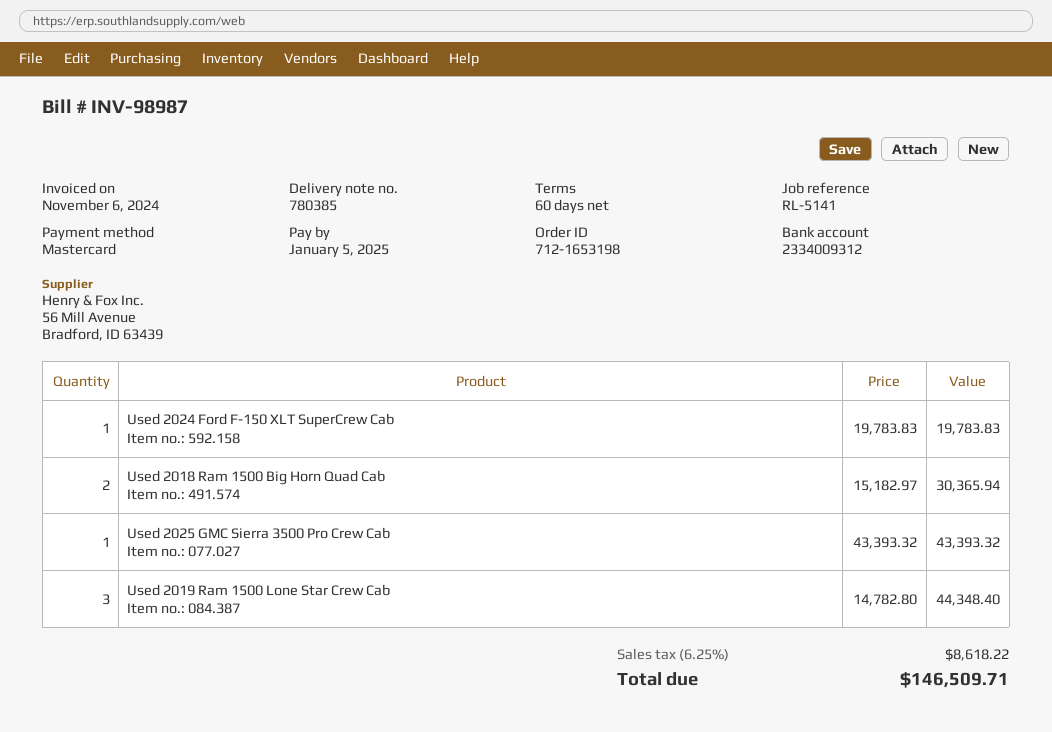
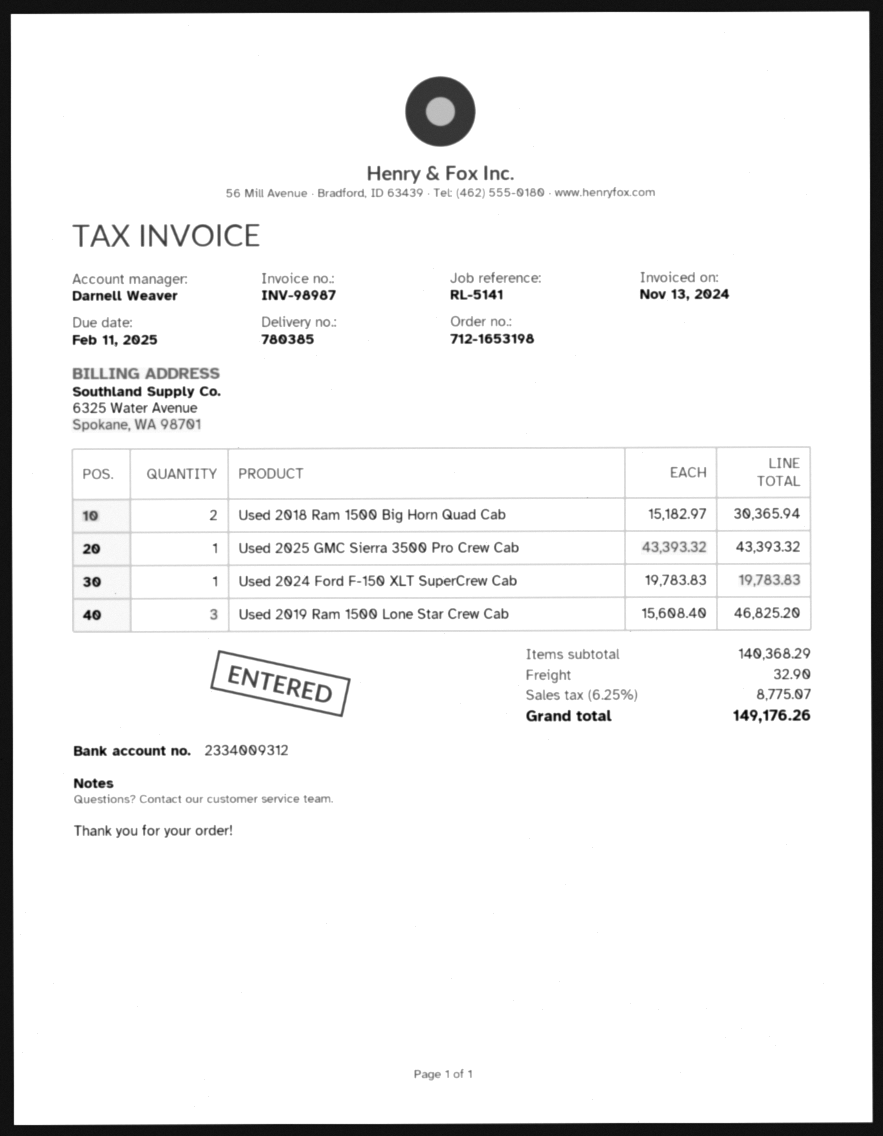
invoice date: 2024-11-06 -> 2024-11-13
due date: 2025-01-05 -> 2025-02-11
Used 2019 Ram 1500 Lone Star Crew Cab: 3 x 14782.80 = 44348.40 -> 3 x 15608.40 = 46825.20
shipping: none -> 32.90
tax: 6.25% = 8618.22 -> 6.25% = 8775.07
total: 146509.71 -> 149176.26

